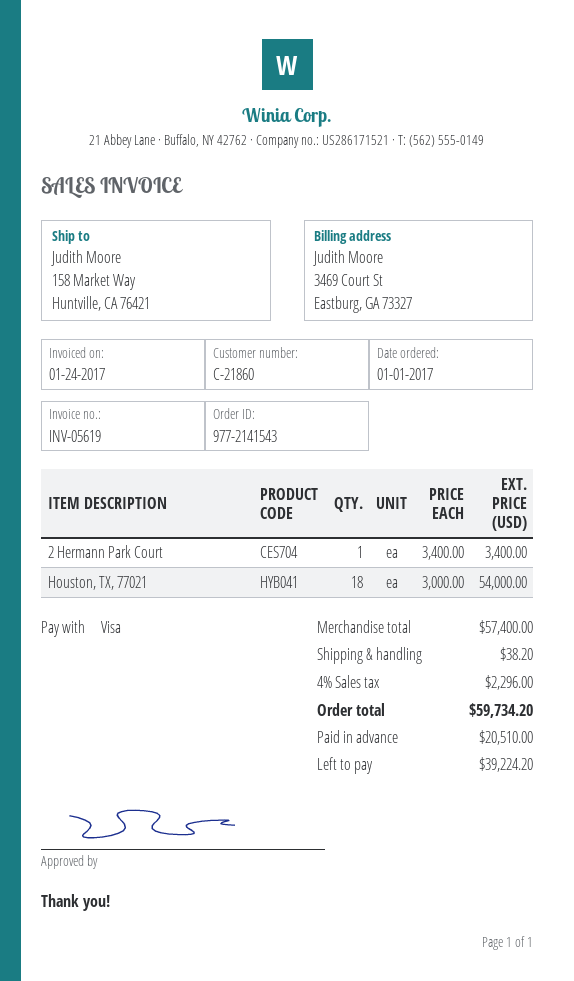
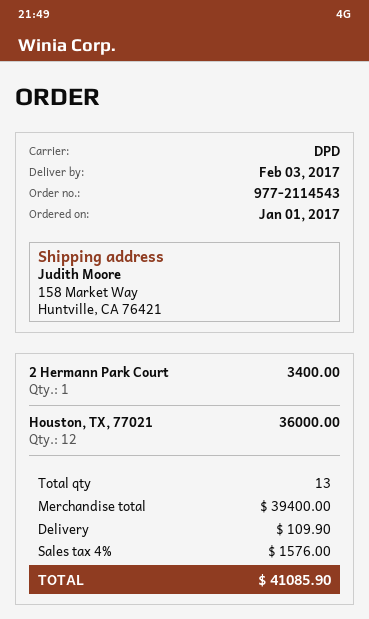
order number: 977-2141543 -> 977-2114543
Houston, TX, 77021: 18 for 54000.00 -> 12 for 36000.00
subtotal: 57400.00 -> 39400.00
shipping: 38.20 -> 109.90
tax: 4% = 2296.00 -> 4% = 1576.00
total: 59734.20 -> 41085.90

